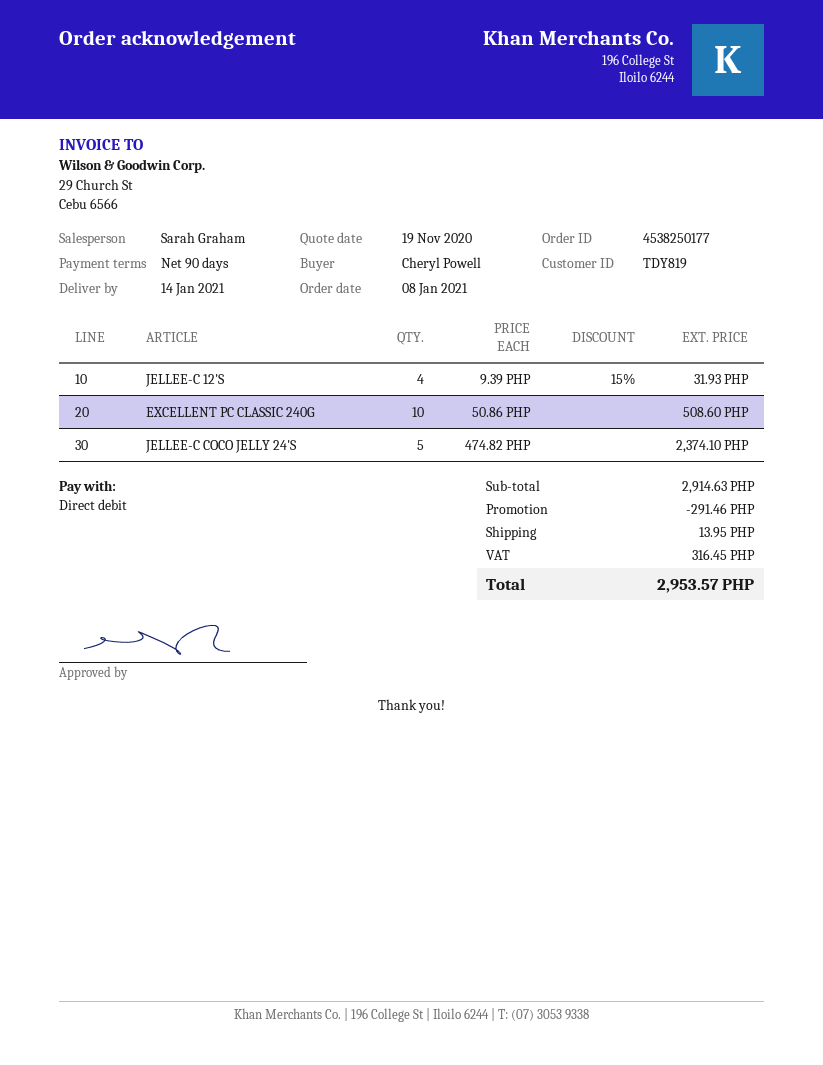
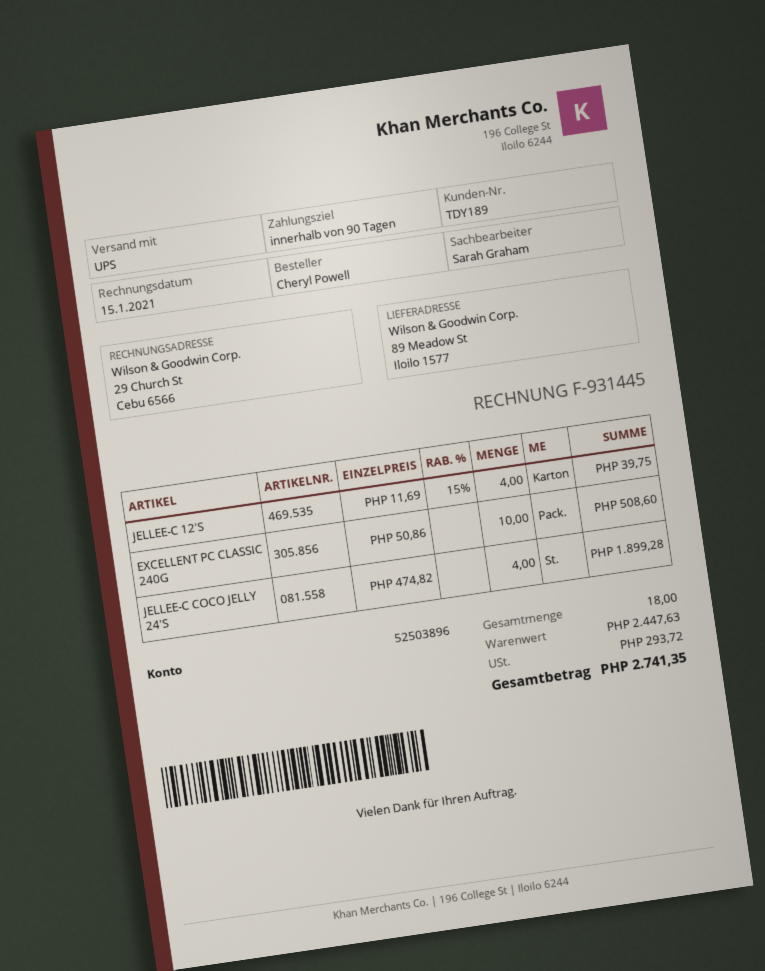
customer number: TDY819 -> TDY189
JELLEE-C 12'S: 4 x 9.39 - 15% = 31.93 -> 4 x 11.69 - 15% = 39.75
JELLEE-C COCO JELLY 24'S: 5 x 474.82 = 2374.10 -> 4 x 474.82 = 1899.28
subtotal: 2914.63 -> 2447.63
discount: 291.46 -> none
shipping: 13.95 -> none
tax: 316.45 -> 293.72
total: 2953.57 -> 2741.35

